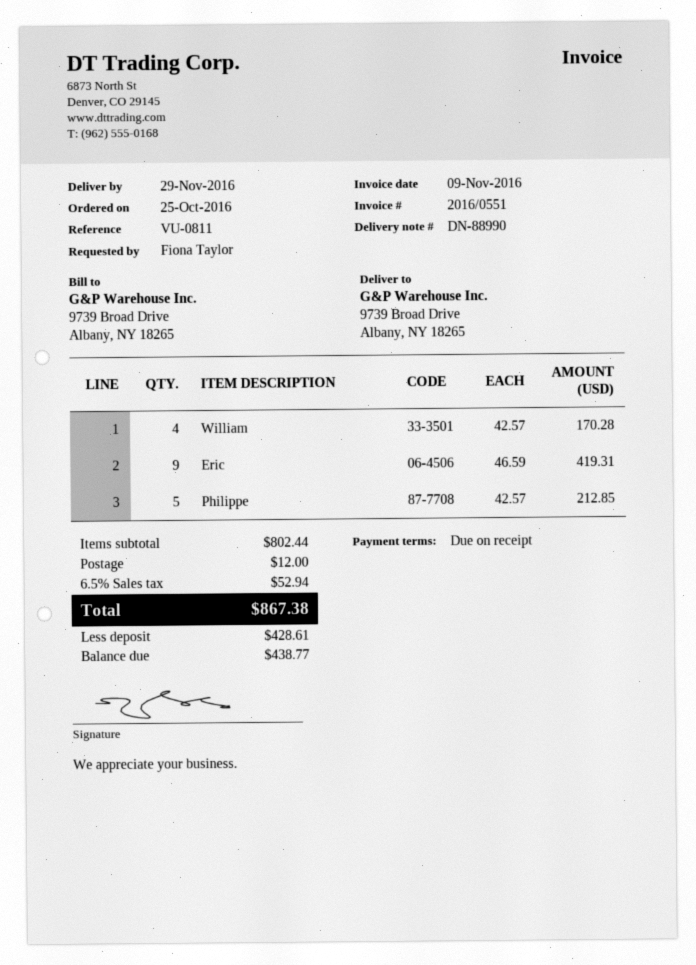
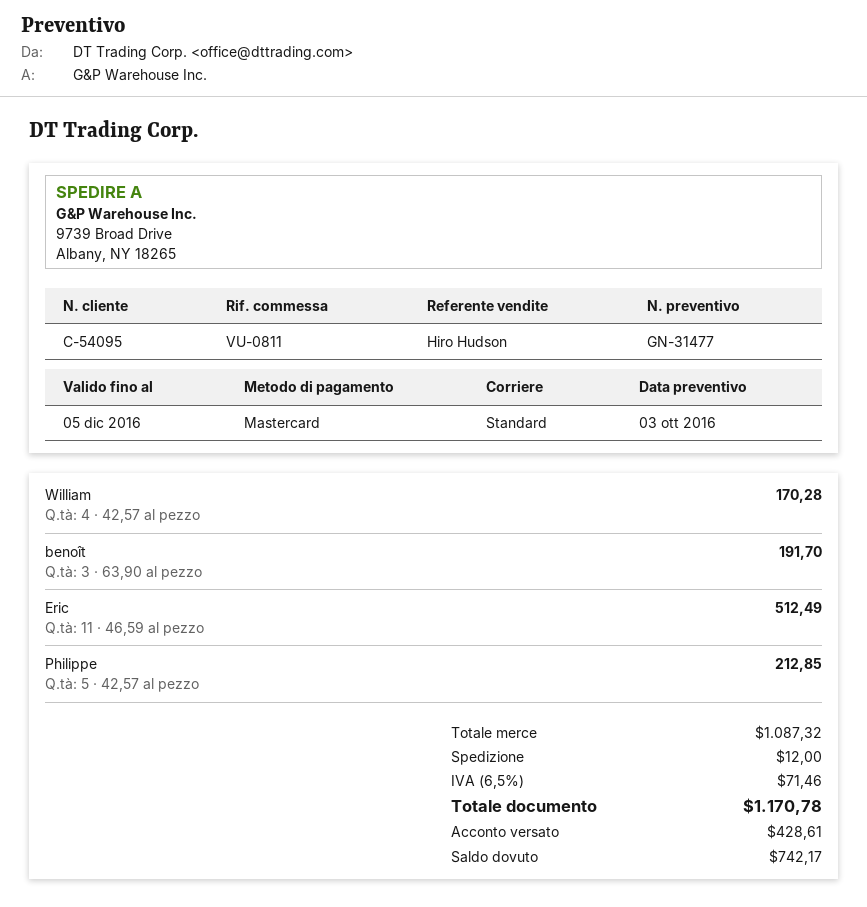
Eric: 9 x 46.59 = 419.31 -> 11 x 46.59 = 512.49
benoît: none -> 3 x 63.90 = 191.70
subtotal: 802.44 -> 1087.32
tax: 6.5% = 52.94 -> 6.5% = 71.46
total: 867.38 -> 1170.78
balance: 438.77 -> 742.17

